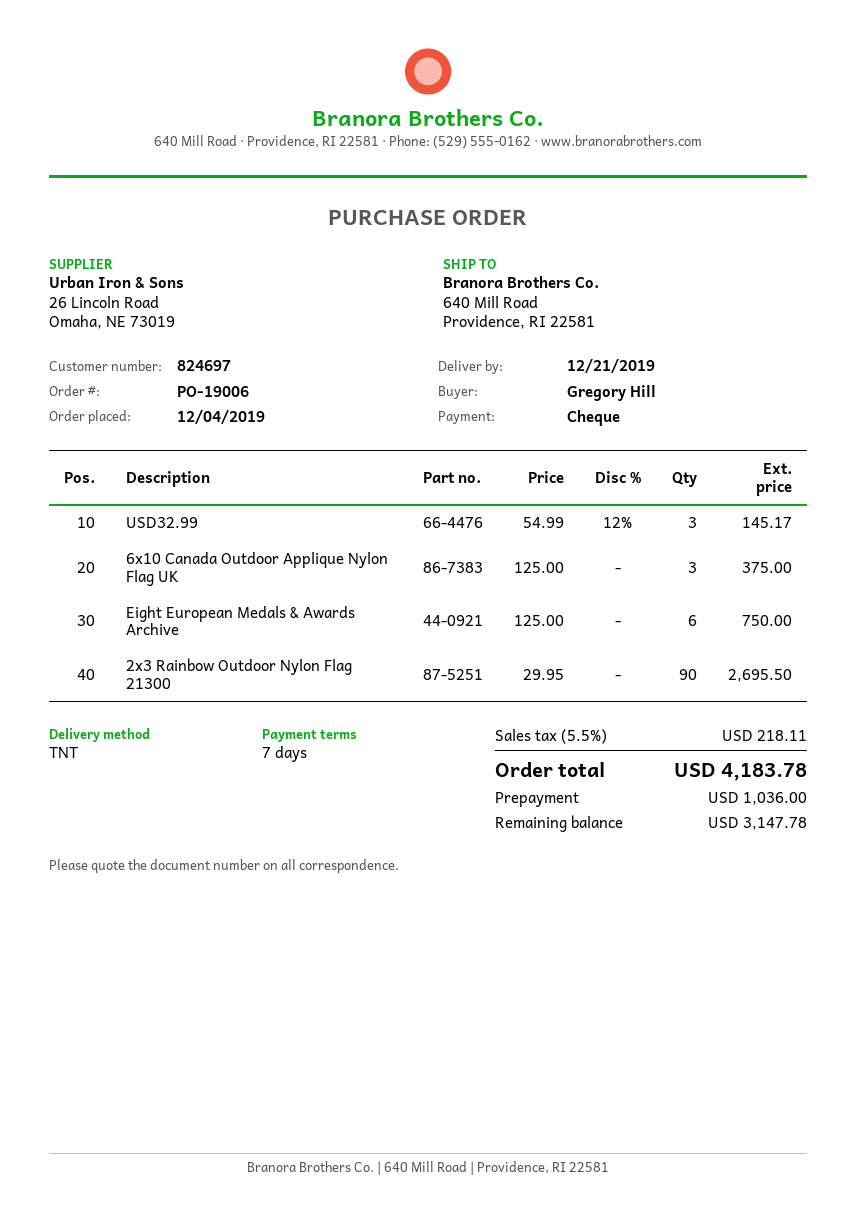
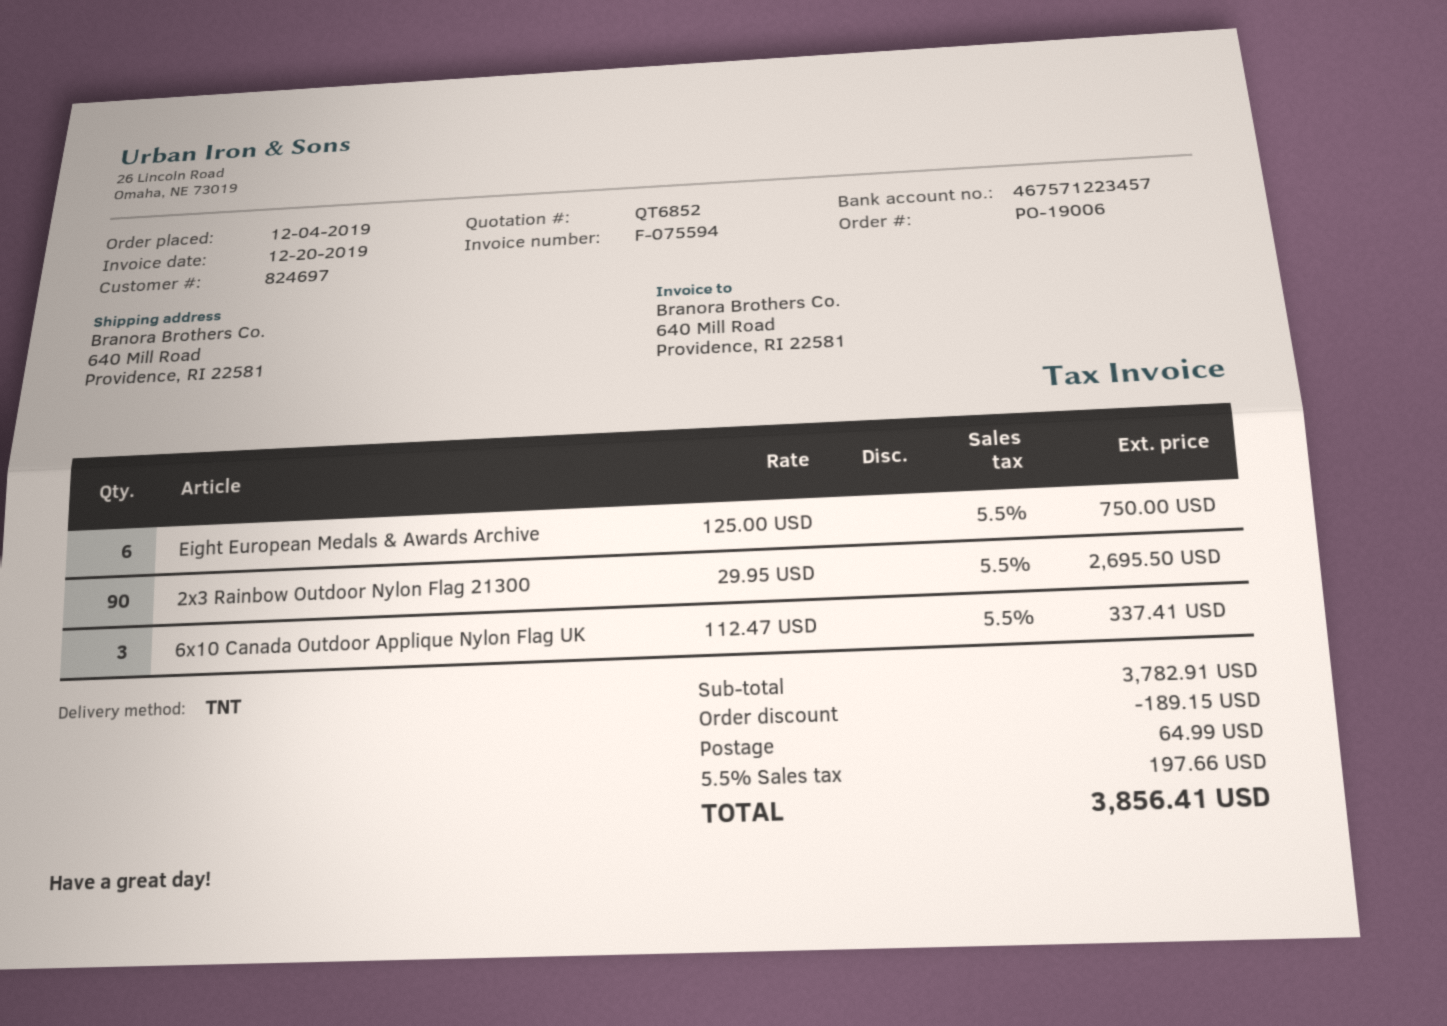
USD32.99: 3 x 54.99 - 12% = 145.17 -> none
6x10 Canada Outdoor Applique Nylon Flag UK: 3 x 125.00 = 375.00 -> 3 x 112.47 = 337.41
discount: none -> 189.15
shipping: none -> 64.99
tax: 5.5% = 218.11 -> 5.5% = 197.66
total: 4183.78 -> 3856.41

